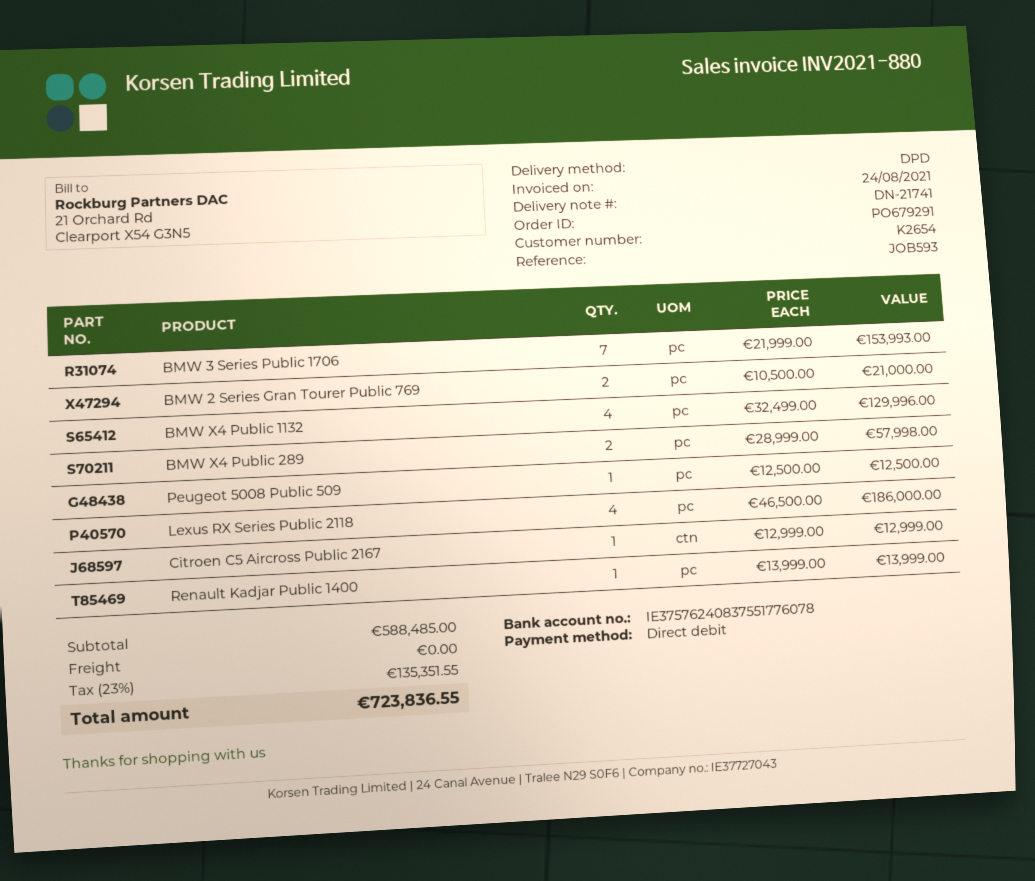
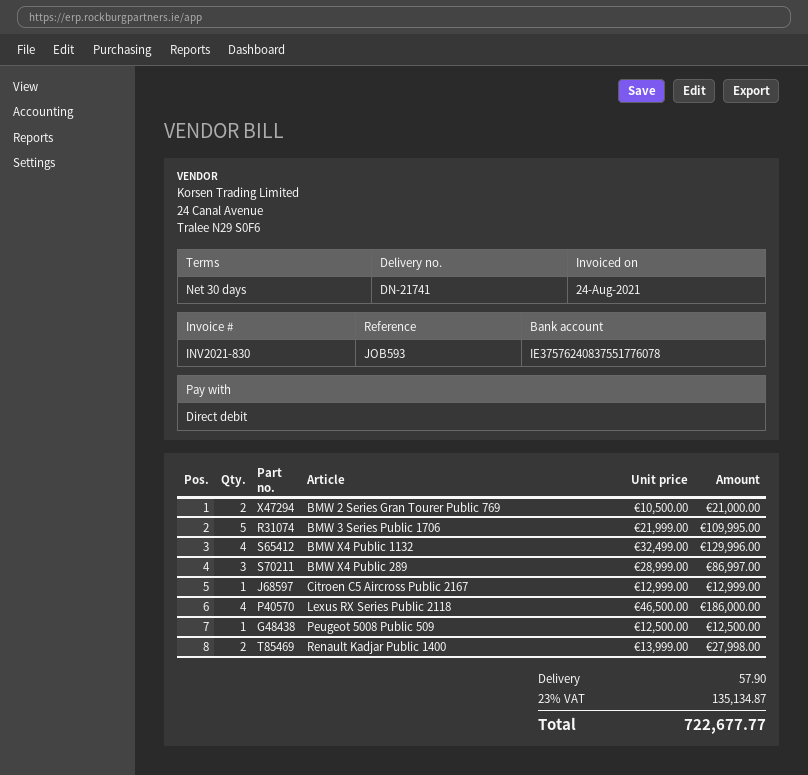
invoice number: INV2021-880 -> INV2021-830
BMW 3 Series Public 1706: 7 x 21999.00 = 153993.00 -> 5 x 21999.00 = 109995.00
BMW X4 Public 289: 2 x 28999.00 = 57998.00 -> 3 x 28999.00 = 86997.00
Renault Kadjar Public 1400: 1 x 13999.00 = 13999.00 -> 2 x 13999.00 = 27998.00
shipping: 0.00 -> 57.90
tax: 23% = 135351.55 -> 23% = 135134.87
total: 723836.55 -> 722677.77

